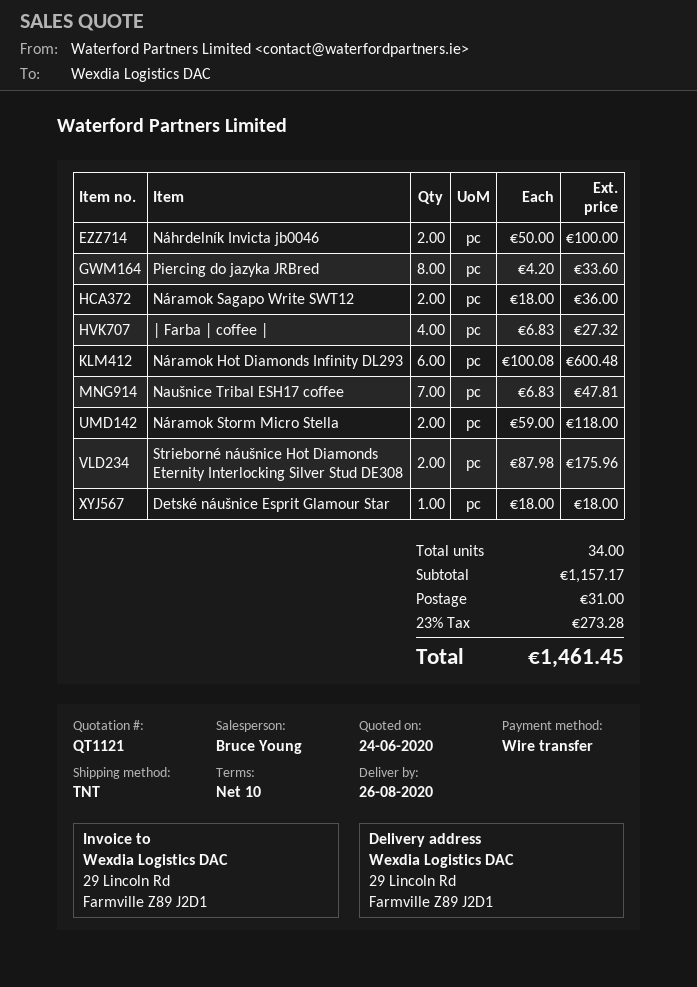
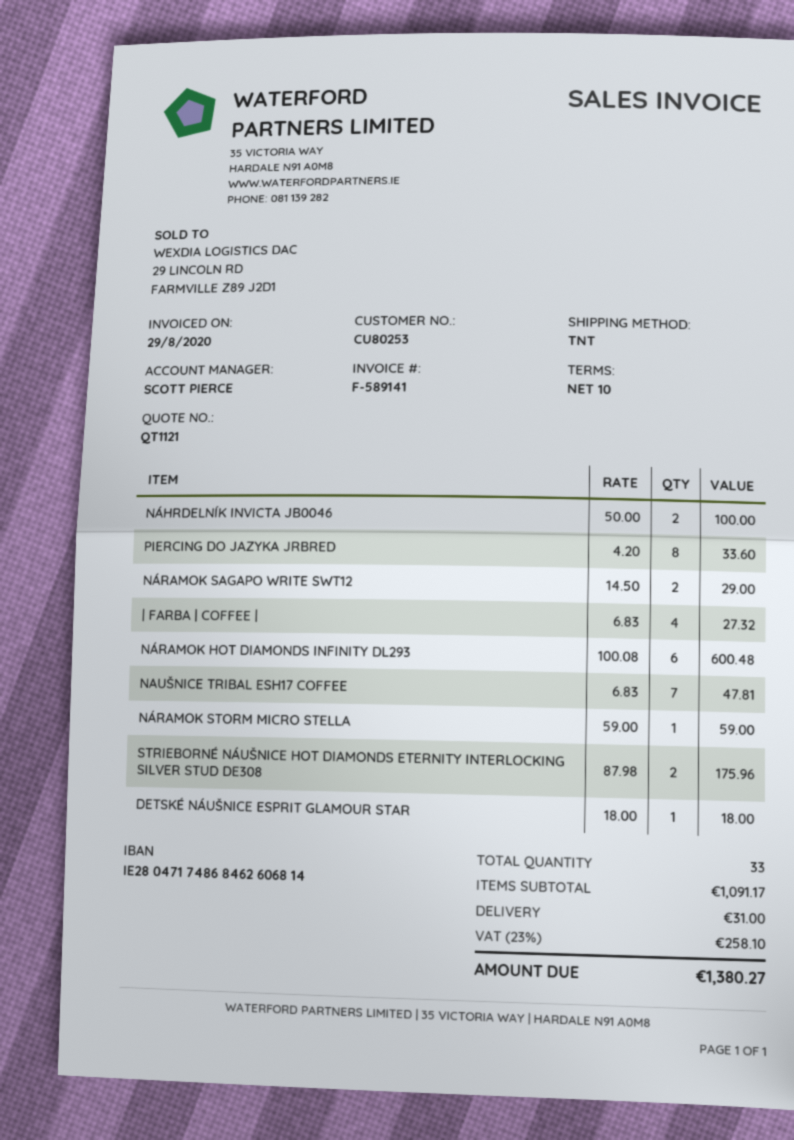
sales rep: Bruce Young -> SCOTT PIERCE
Náramok Sagapo Write SWT12: 2 x 18.00 = 36.00 -> 2 x 14.50 = 29.00
Náramok Storm Micro Stella: 2 x 59.00 = 118.00 -> 1 x 59.00 = 59.00
total quantity: 34 -> 33
subtotal: 1157.17 -> 1091.17
tax: 23% = 273.28 -> 23% = 258.10
total: 1461.45 -> 1380.27

